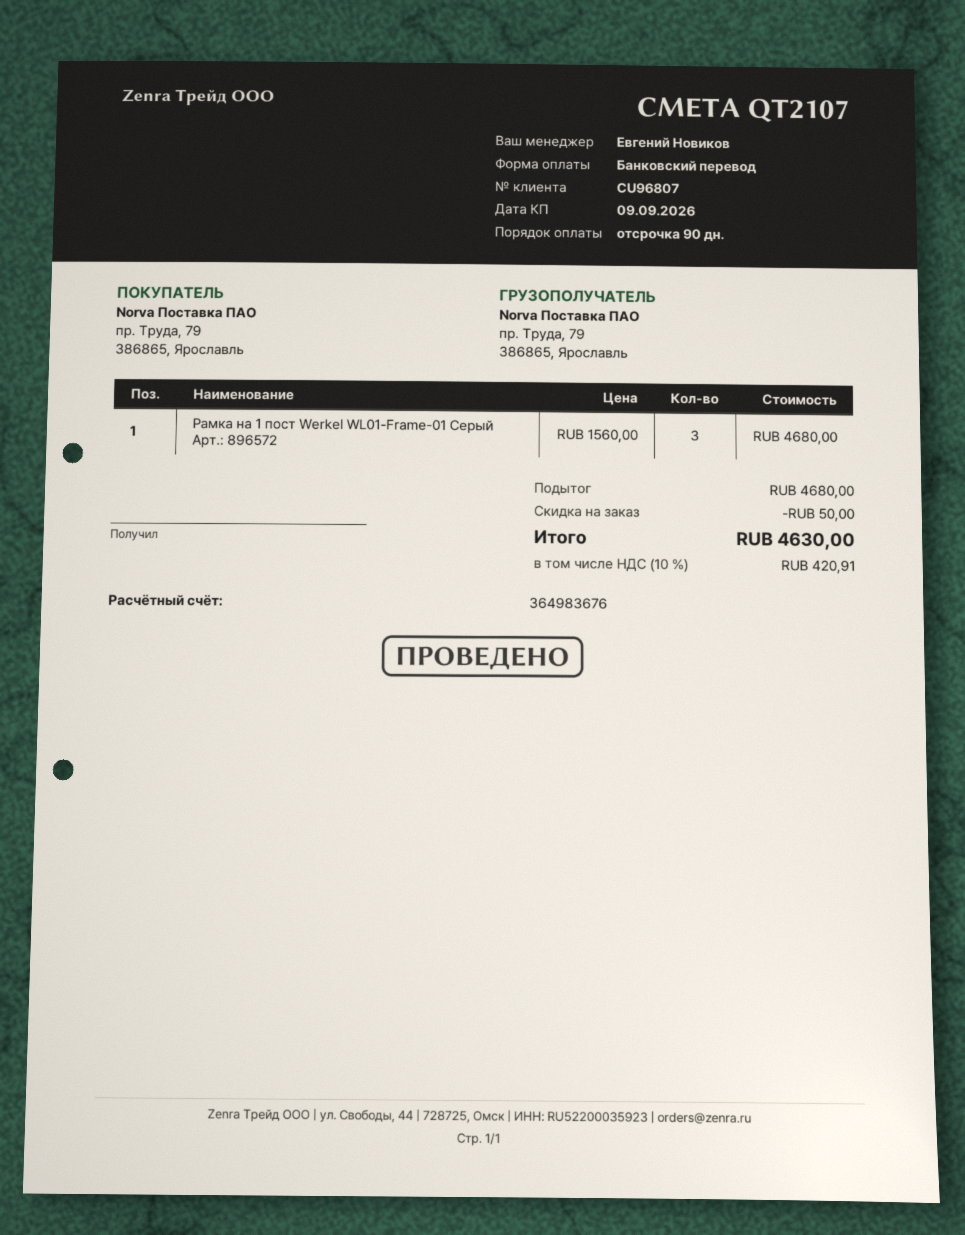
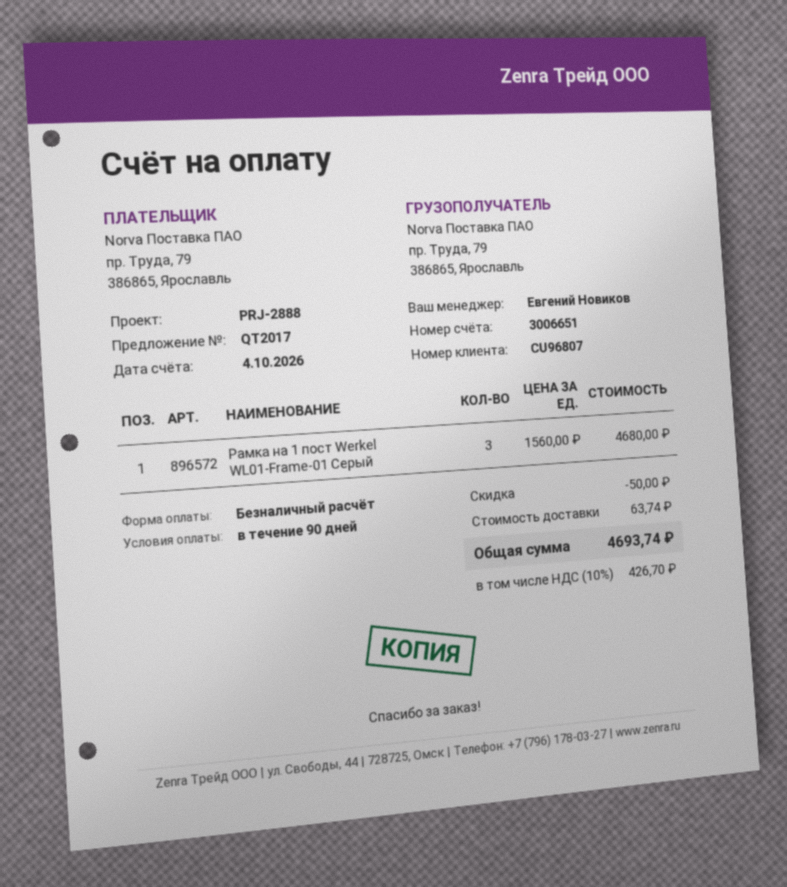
quote number: QT2107 -> QT2017
shipping: none -> 63.74
tax: 10% = 420.91 -> 10% = 426.70
total: 4630.00 -> 4693.74

